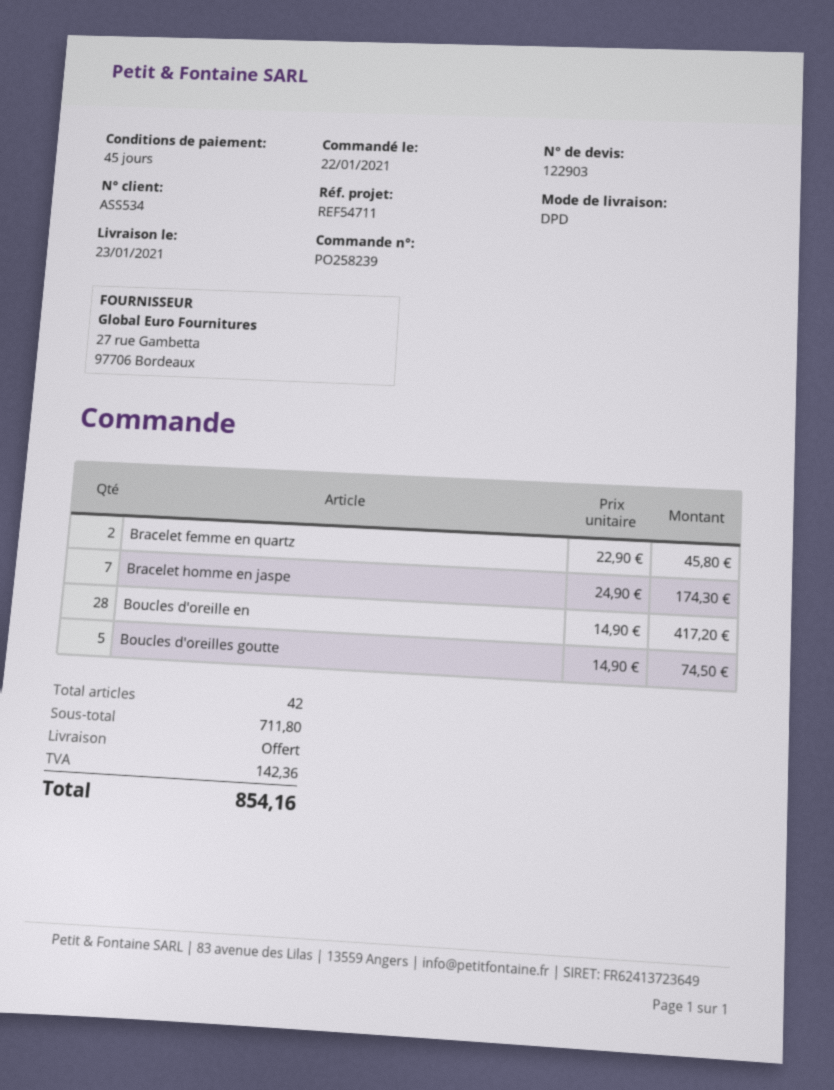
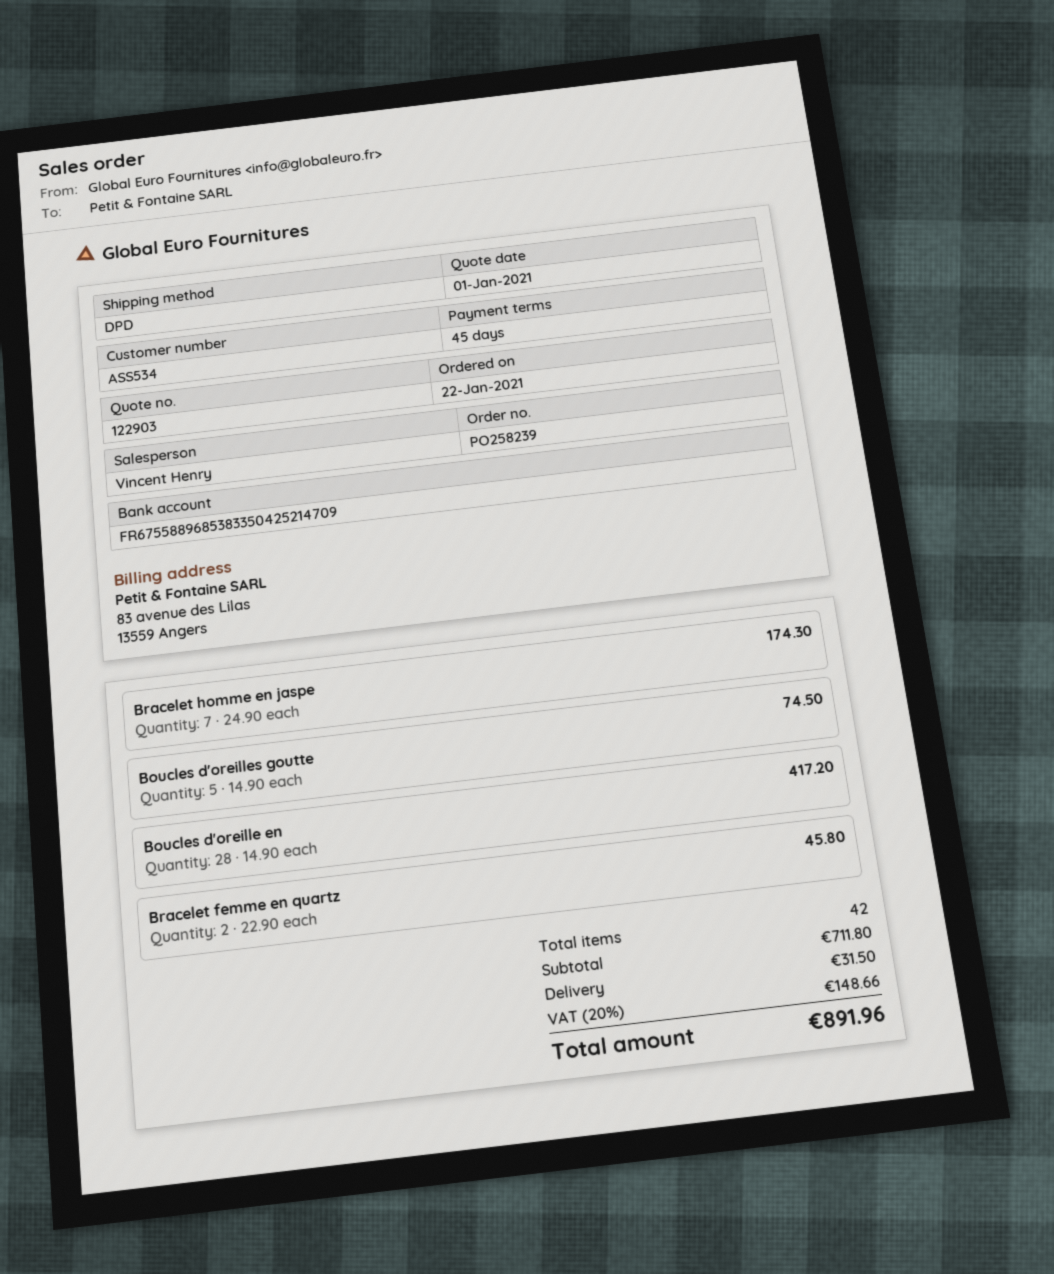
shipping: 0.00 -> 31.50
tax: 142.36 -> 148.66
total: 854.16 -> 891.96

